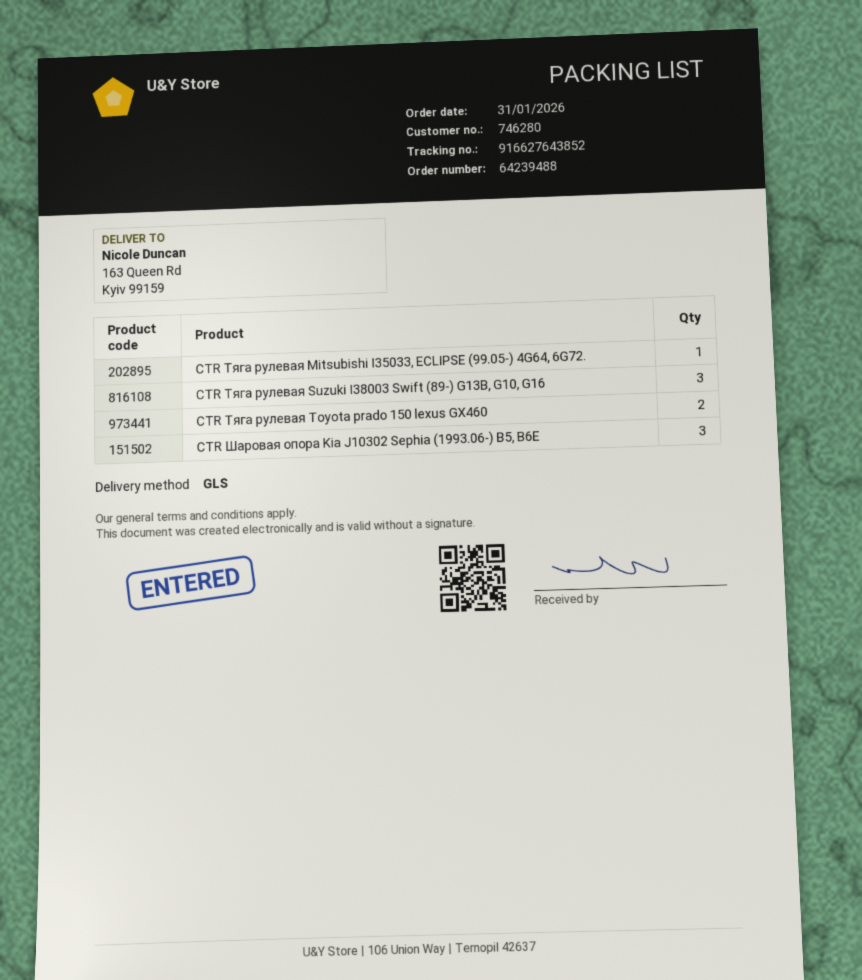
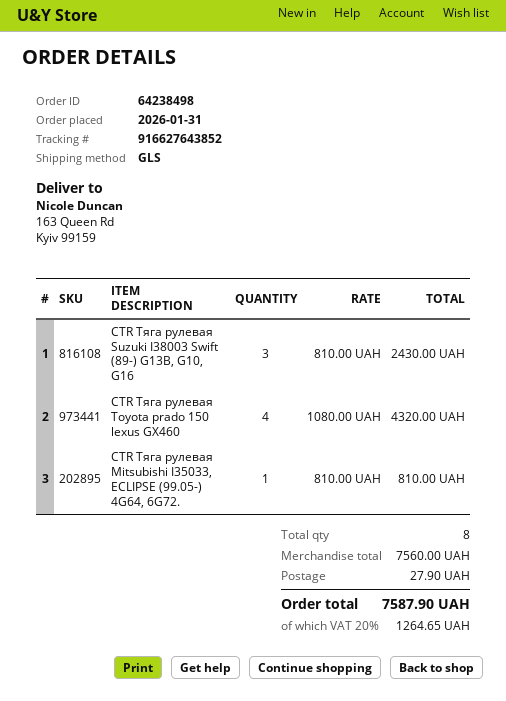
order number: 64239488 -> 64238498
CTR Тяга рулевая Toyota prado 150 lexus GX460: 2 -> 4
CTR Шаровая опора Kia J10302 Sephia (1993.06-) B5, B6E: 3 -> none

